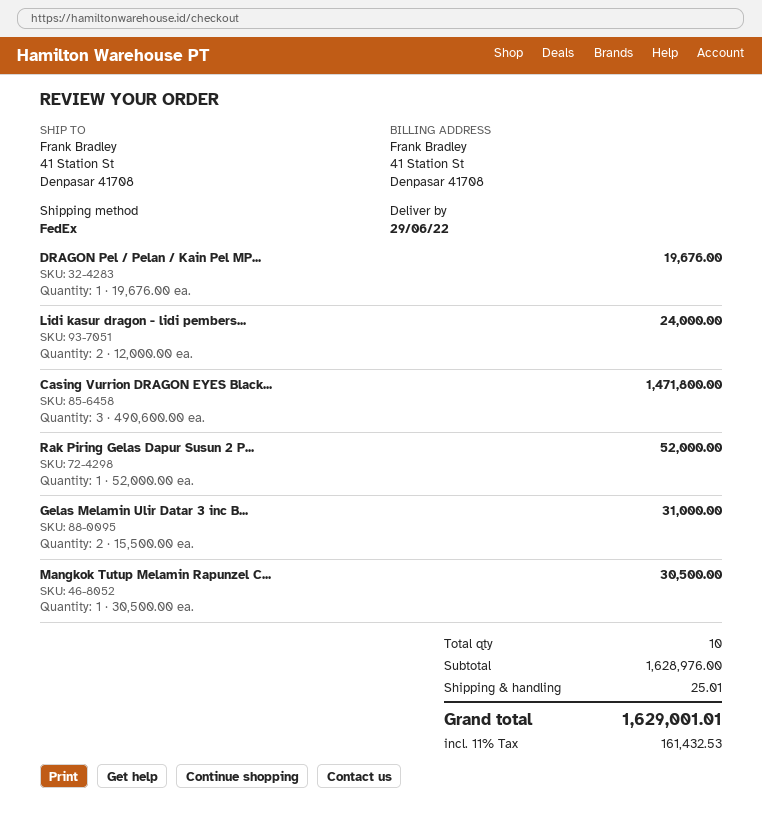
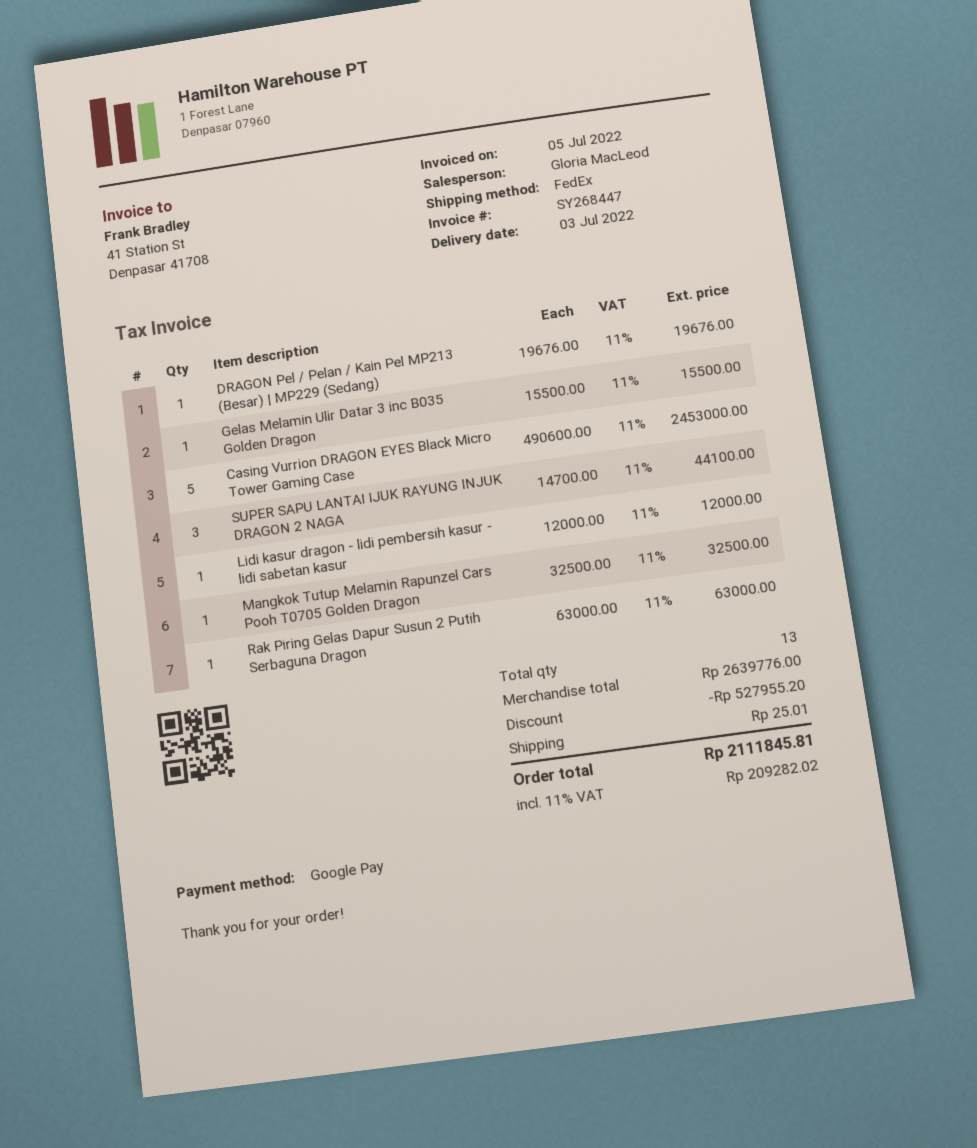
delivery date: 2022-06-29 -> 2022-07-03
Lidi kasur dragon - lidi pembers...: 2 x 12000.00 = 24000.00 -> 1 x 12000.00 = 12000.00
Casing Vurrion DRAGON EYES Black...: 3 x 490600.00 = 1471800.00 -> 5 x 490600.00 = 2453000.00
Rak Piring Gelas Dapur Susun 2 P...: 1 x 52000.00 = 52000.00 -> 1 x 63000.00 = 63000.00
Gelas Melamin Ulir Datar 3 inc B...: 2 x 15500.00 = 31000.00 -> 1 x 15500.00 = 15500.00
Mangkok Tutup Melamin Rapunzel C...: 1 x 30500.00 = 30500.00 -> 1 x 32500.00 = 32500.00
SUPER SAPU LANTAI IJUK RAYUNG INJUK DRAGON 2 NAGA: none -> 3 x 14700.00 = 44100.00
total quantity: 10 -> 13
subtotal: 1628976.00 -> 2639776.00
discount: none -> 527955.20
tax: 11% = 161432.53 -> 11% = 209282.02
total: 1629001.01 -> 2111845.81

